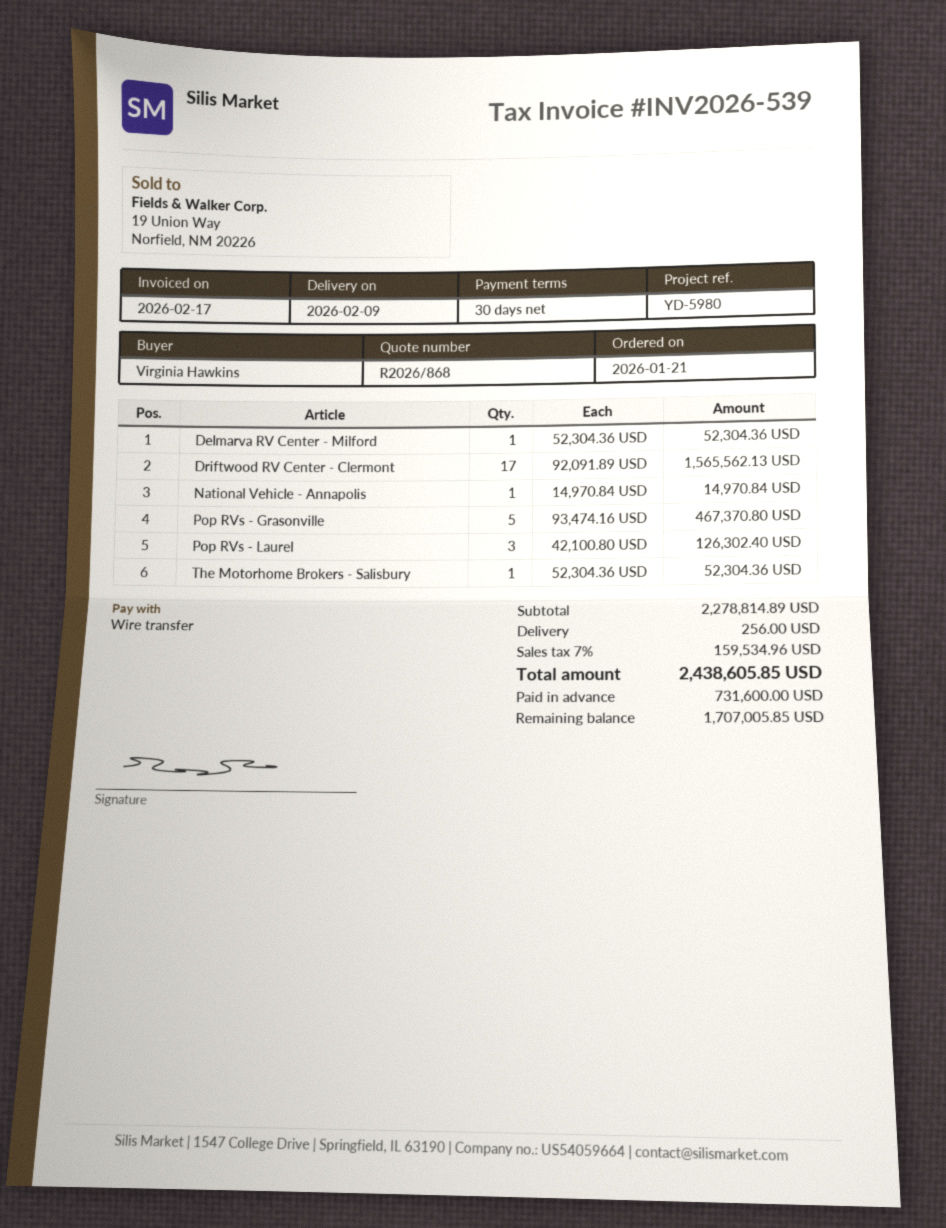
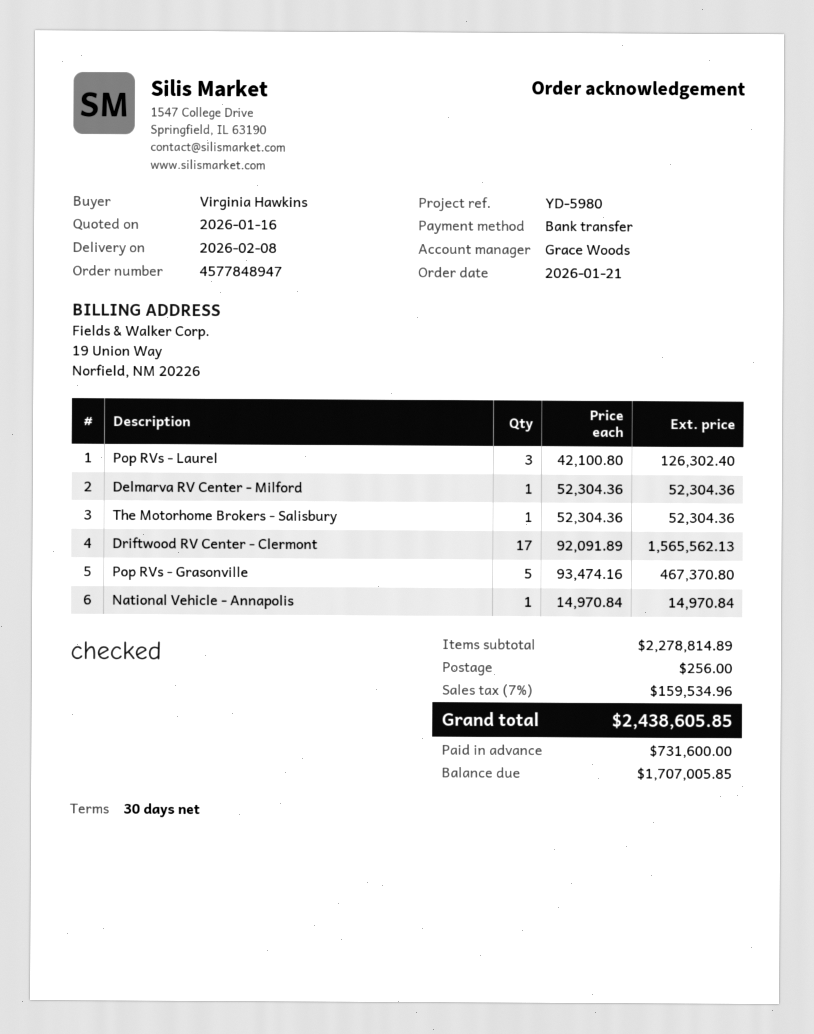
delivery date: 2026-02-09 -> 2026-02-08

